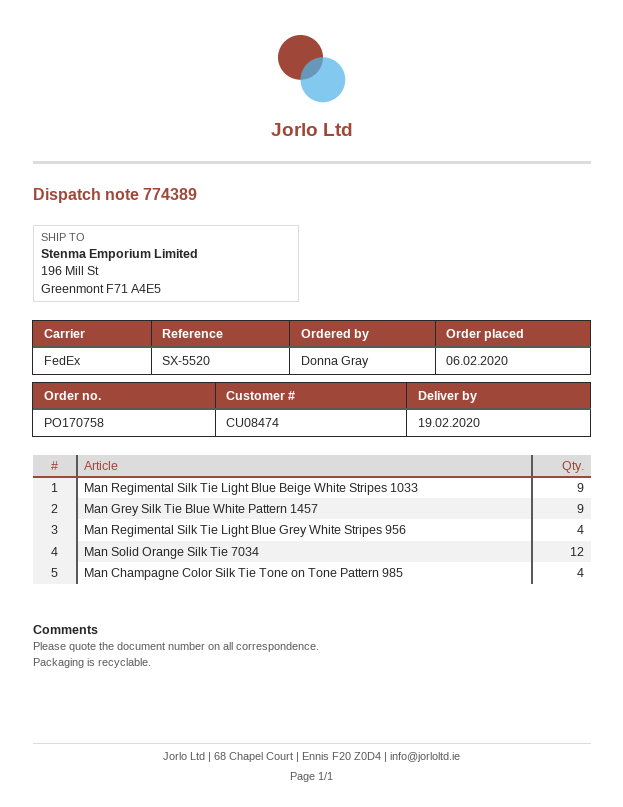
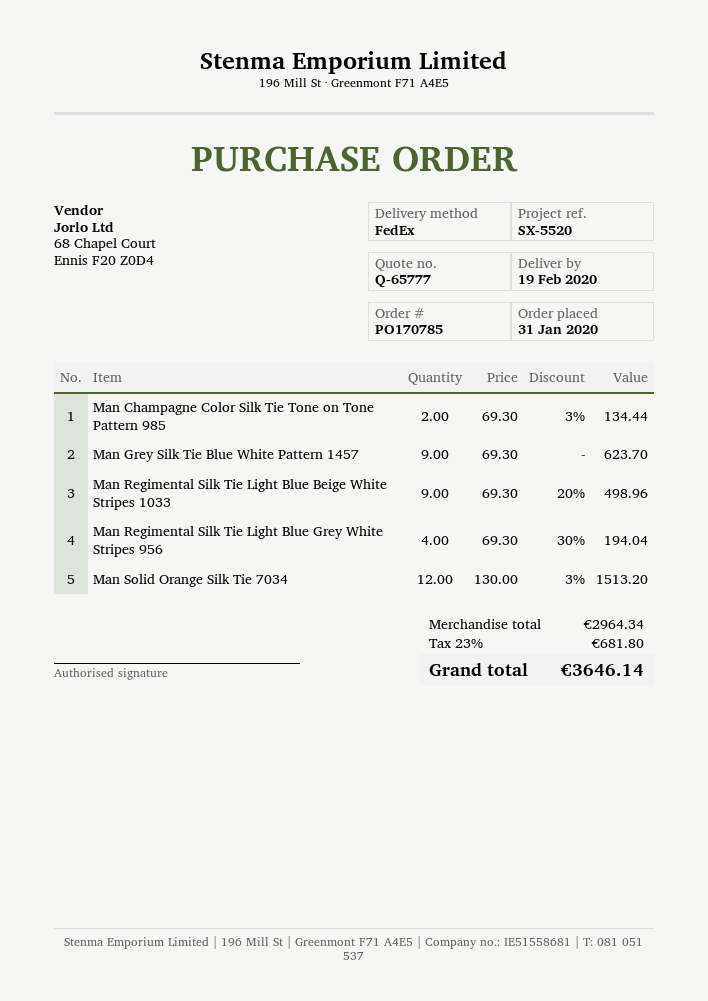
order number: PO170758 -> PO170785
order date: 2020-02-06 -> 2020-01-31
Man Champagne Color Silk Tie Tone on Tone Pattern 985: 4 -> 2

